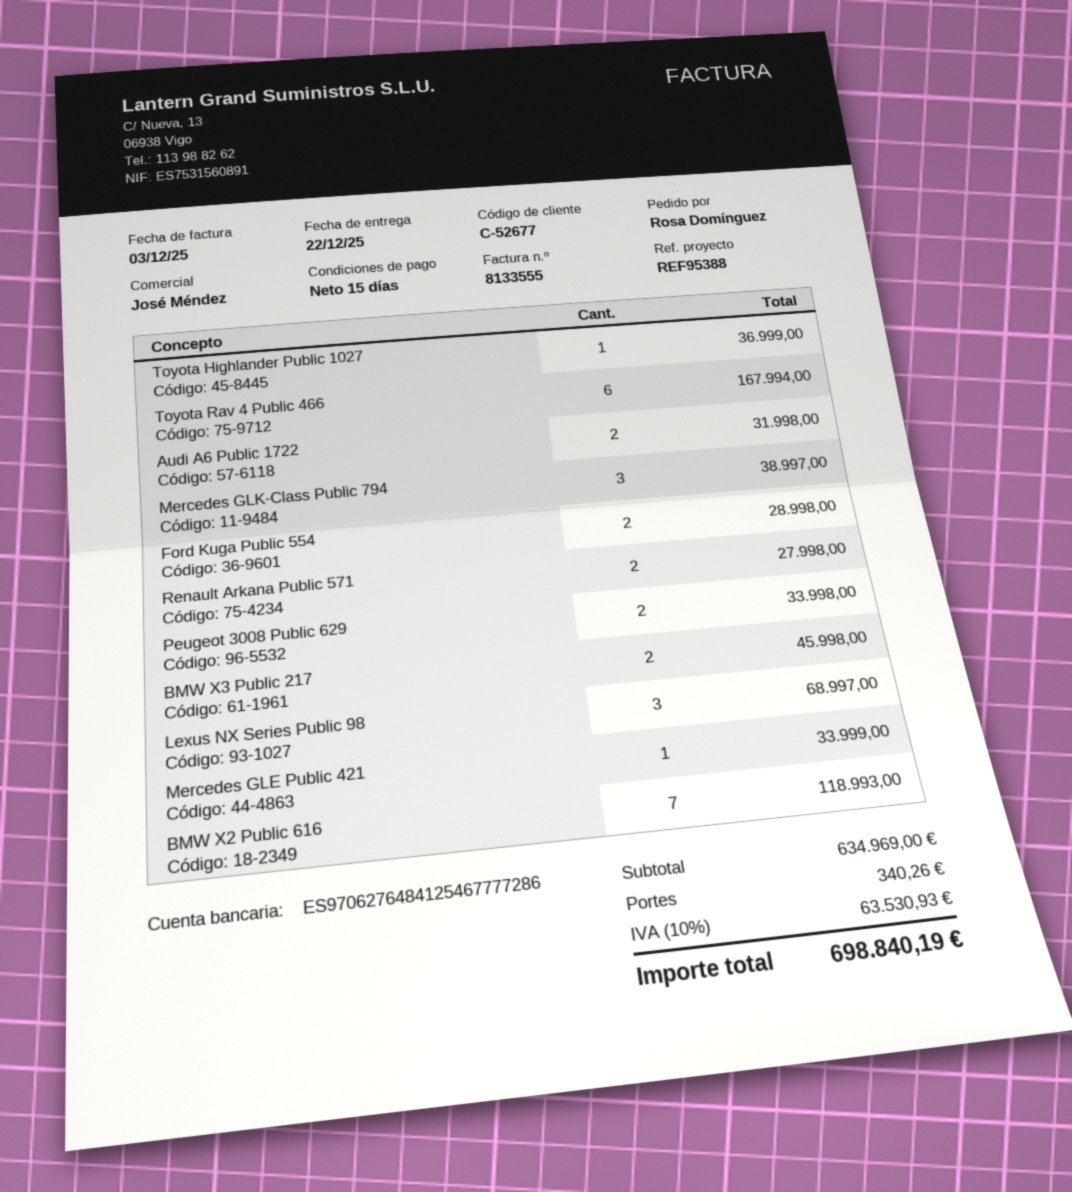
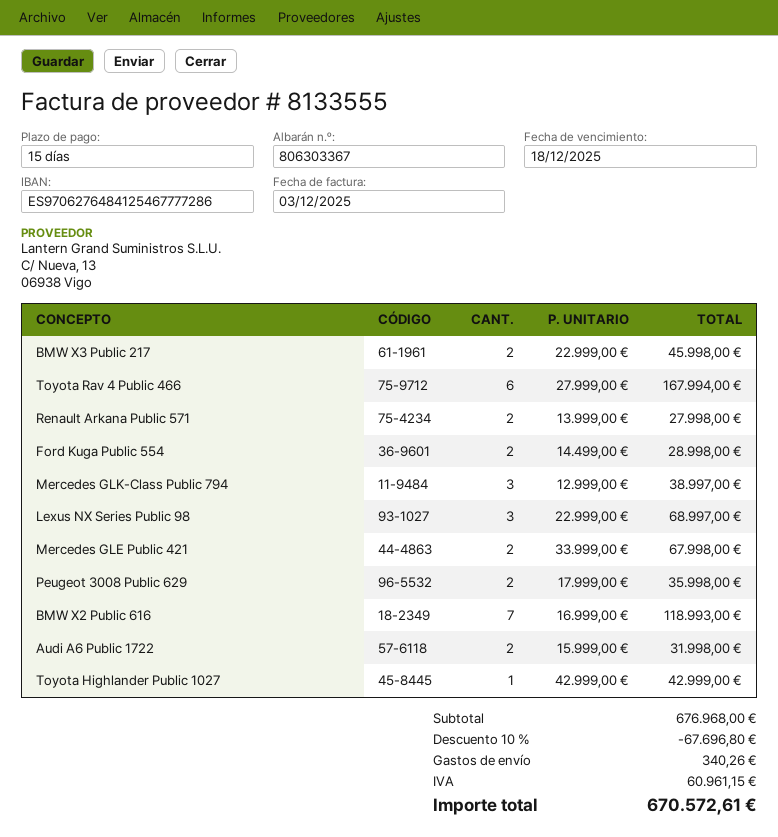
Toyota Highlander Public 1027: 1 for 36999.00 -> 1 for 42999.00
Peugeot 3008 Public 629: 2 for 33998.00 -> 2 for 35998.00
Mercedes GLE Public 421: 1 for 33999.00 -> 2 for 67998.00
subtotal: 634969.00 -> 676968.00
discount: none -> 10% = 67696.80
tax: 63530.93 -> 60961.15
total: 698840.19 -> 670572.61

